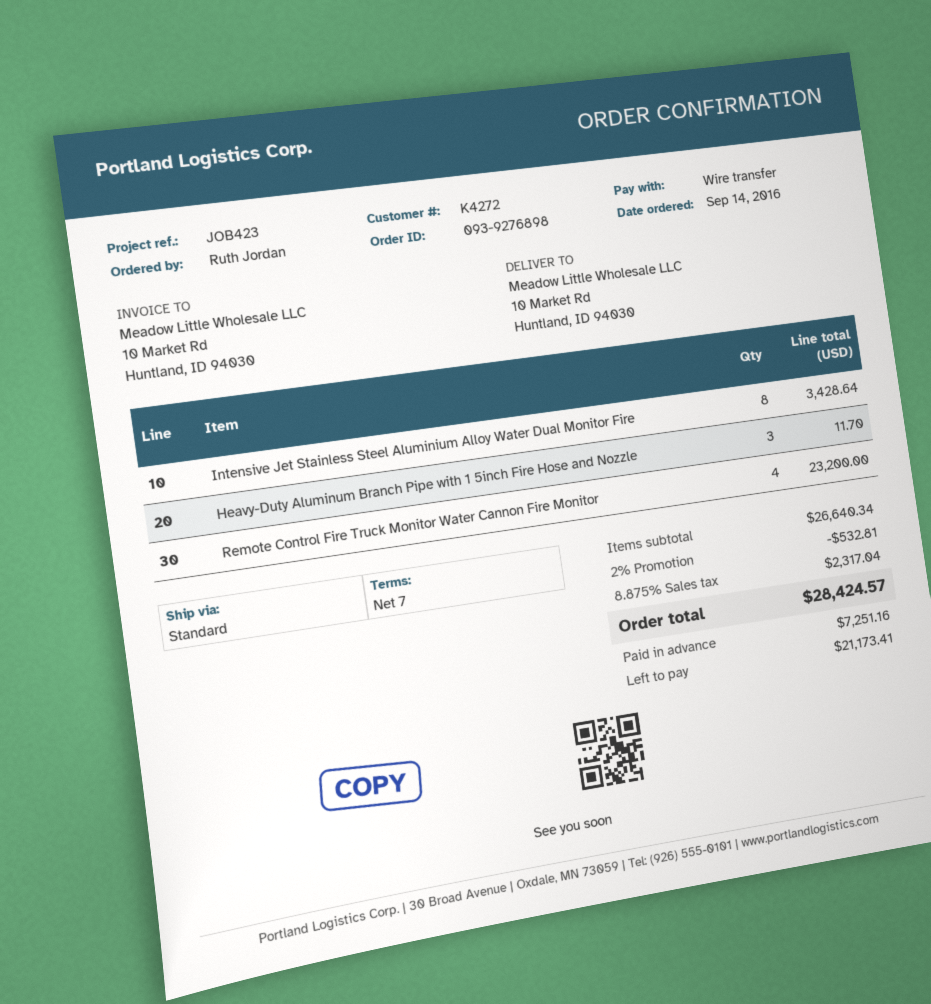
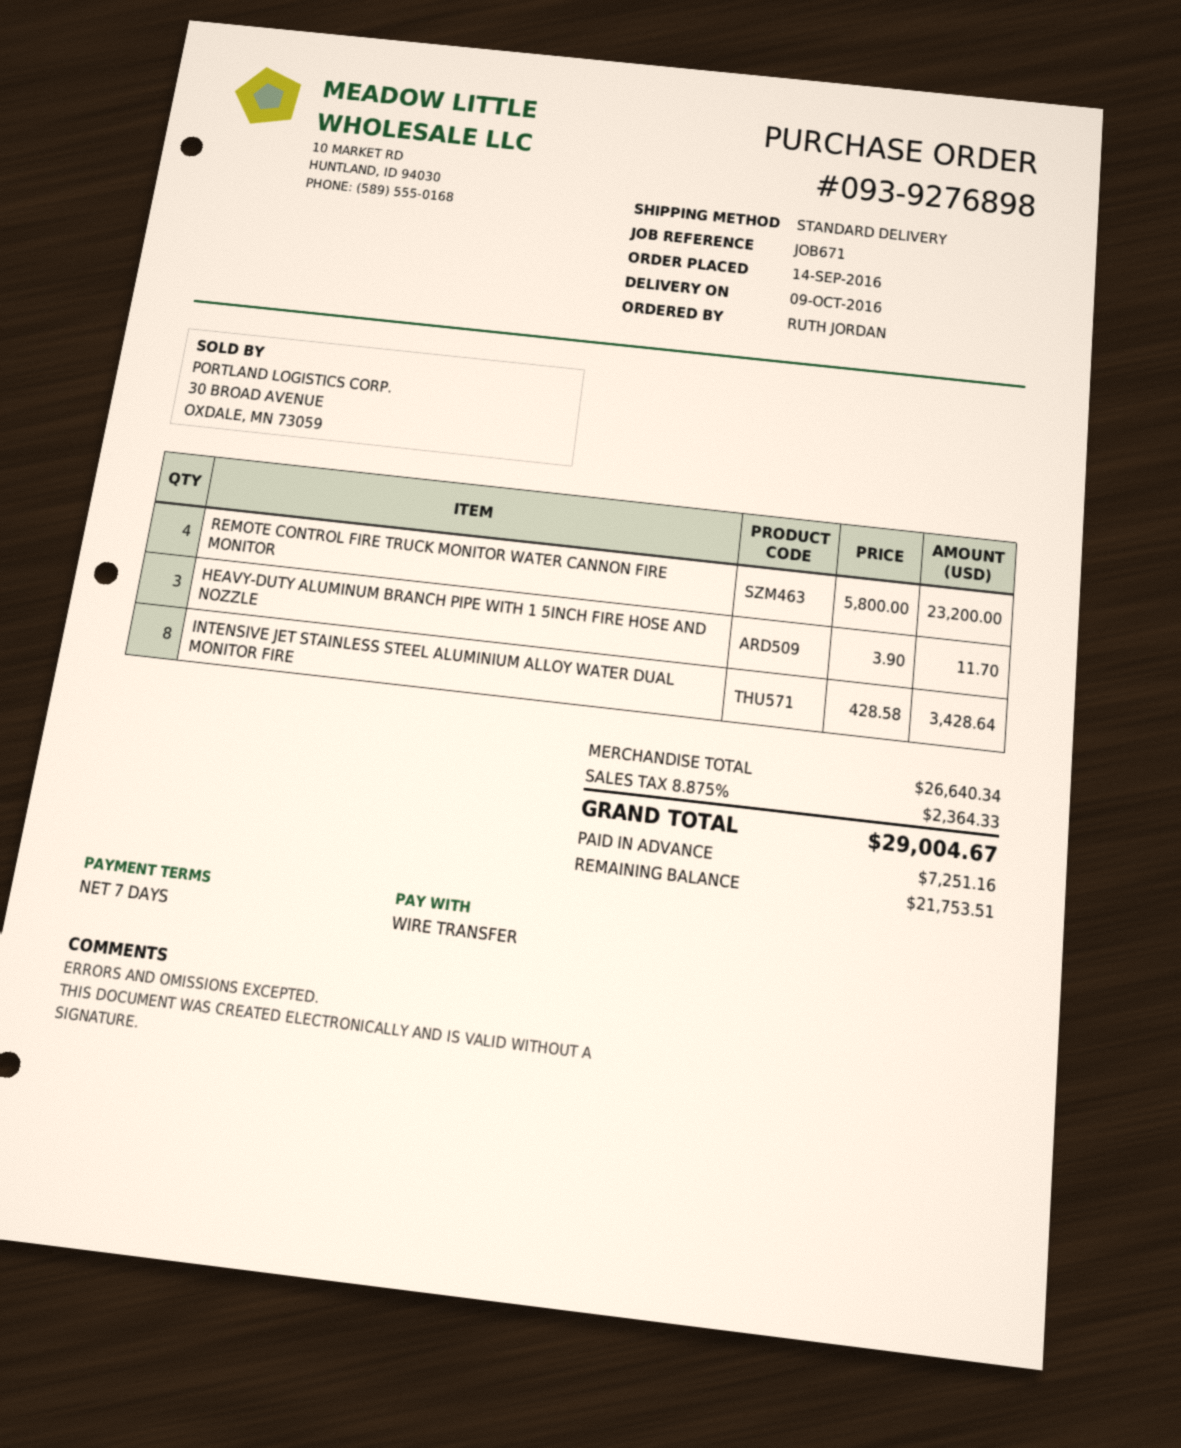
reference: JOB423 -> JOB671
discount: 2% = 532.81 -> none
tax: 8.875% = 2317.04 -> 8.875% = 2364.33
total: 28424.57 -> 29004.67
balance: 21173.41 -> 21753.51

